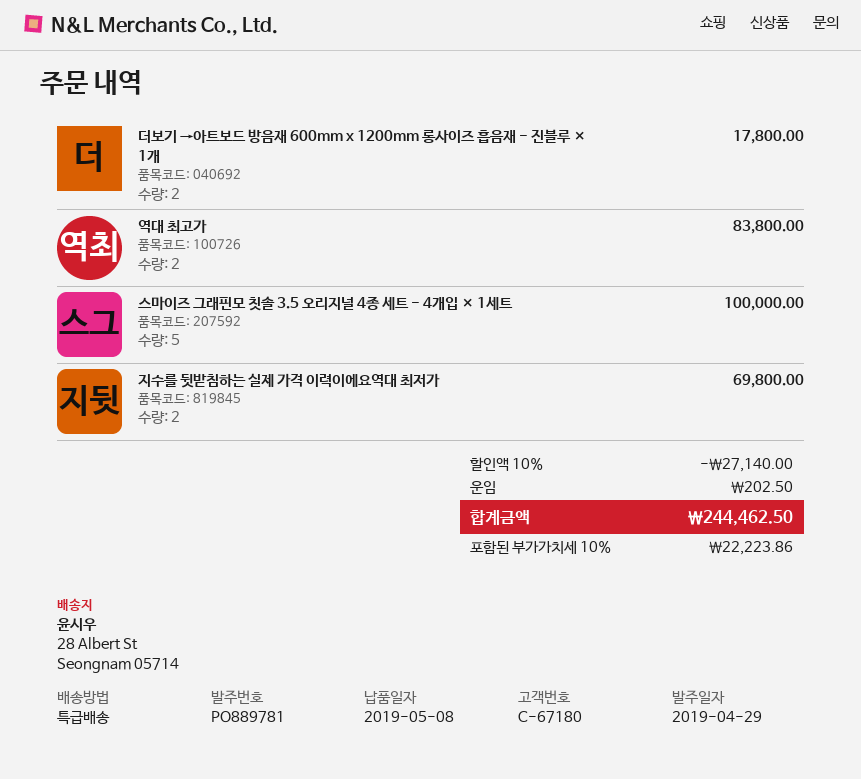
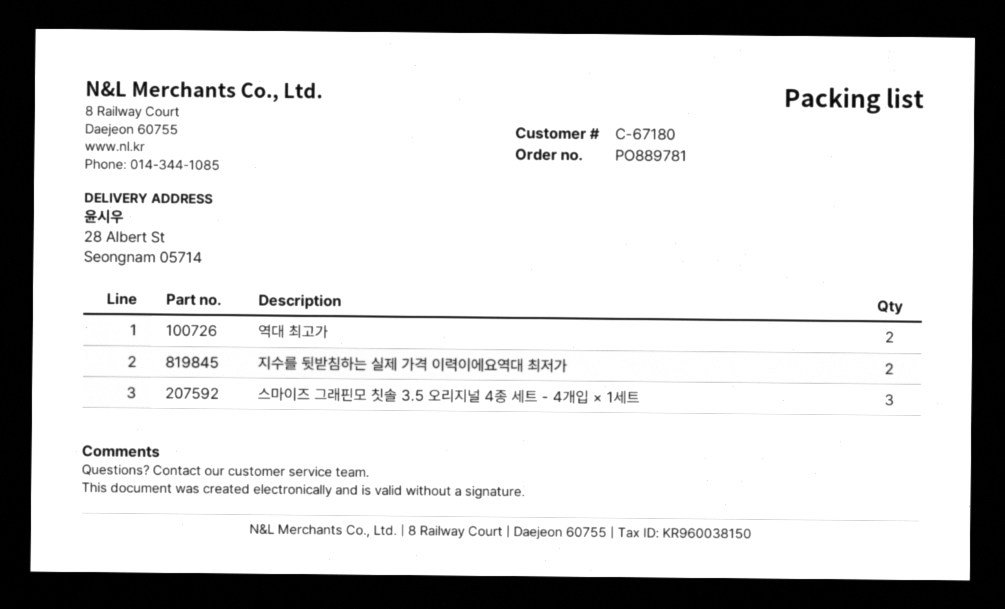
더보기 →아트보드 방음재 600mm x 1200mm 롱사이즈 흡음재 - 진블루 × 1개: 2 -> none
스마이즈 그래핀모 칫솔 3.5 오리지널 4종 세트 - 4개입 × 1세트: 5 -> 3

